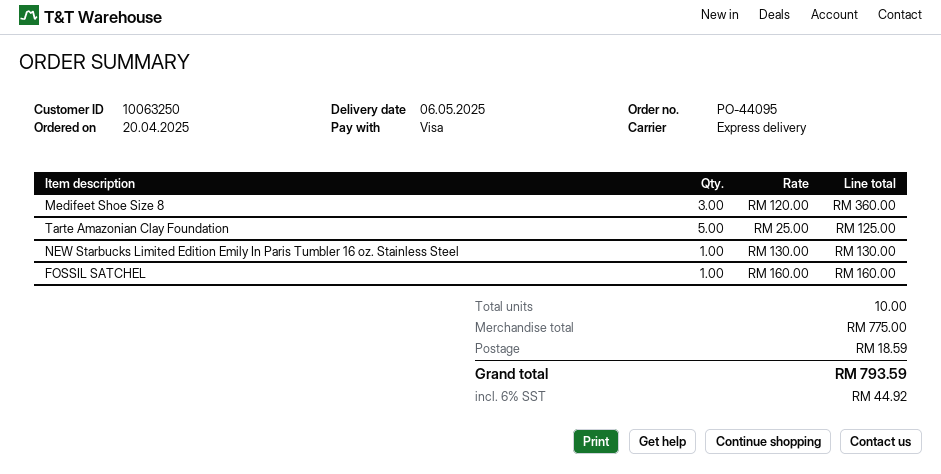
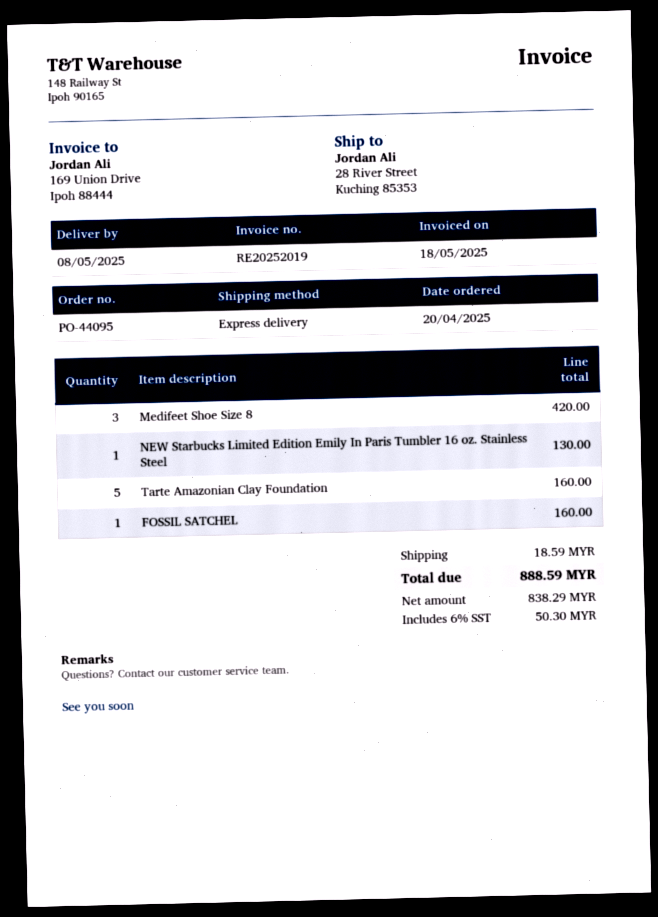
delivery date: 2025-05-06 -> 2025-05-08
Medifeet Shoe Size 8: 3 for 360.00 -> 3 for 420.00
Tarte Amazonian Clay Foundation: 5 for 125.00 -> 5 for 160.00
tax: 6% = 44.92 -> 6% = 50.30
total: 793.59 -> 888.59

